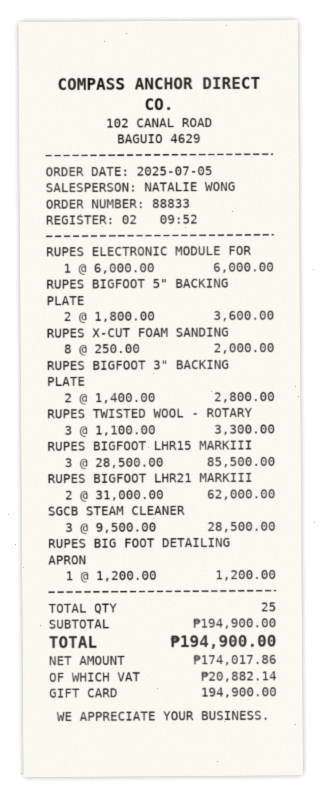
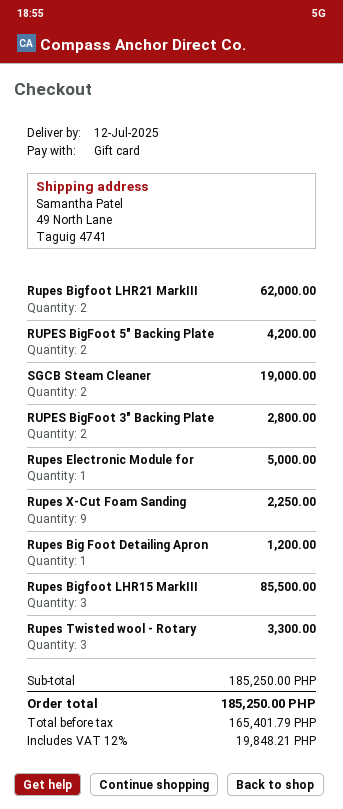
RUPES ELECTRONIC MODULE FOR: 1 for 6000.00 -> 1 for 5000.00
RUPES BIGFOOT 5" BACKING PLATE: 2 for 3600.00 -> 2 for 4200.00
RUPES X-CUT FOAM SANDING: 8 for 2000.00 -> 9 for 2250.00
SGCB STEAM CLEANER: 3 for 28500.00 -> 2 for 19000.00
subtotal: 194900.00 -> 185250.00
net: 174017.86 -> 165401.79
tax: 20882.14 -> 19848.21
total: 194900.00 -> 185250.00

